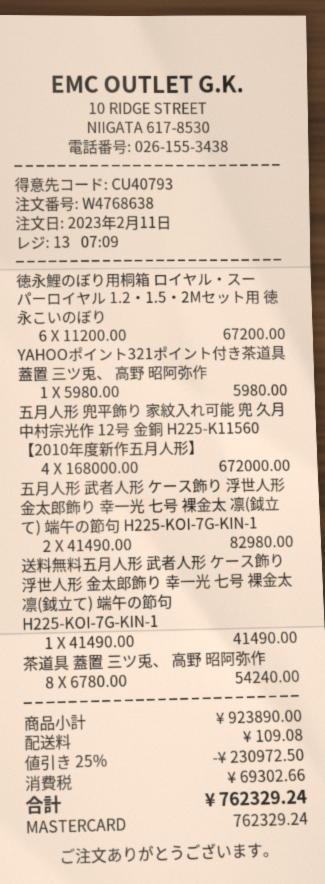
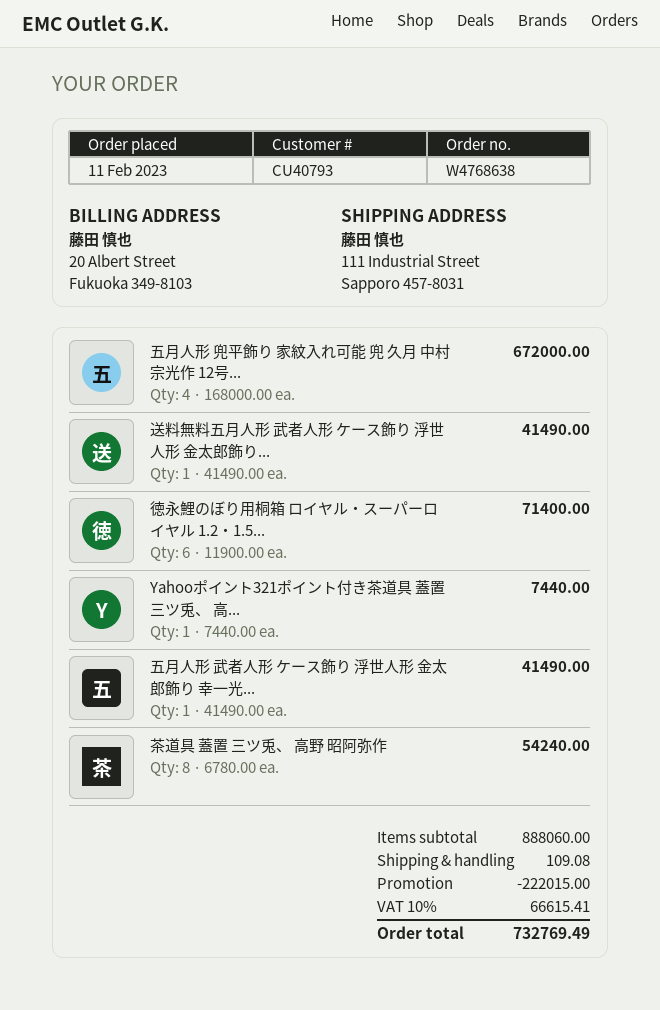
徳永鯉のぼり用桐箱 ロイヤル・スーパーロイヤル 1.2・1.5・2Mセット用 徳永こいのぼり: 6 x 11200.00 = 67200.00 -> 6 x 11900.00 = 71400.00
YAHOOポイント321ポイント付き茶道具 蓋置 三ツ兎、 高野 昭阿弥作: 1 x 5980.00 = 5980.00 -> 1 x 7440.00 = 7440.00
五月人形 武者人形 ケース飾り 浮世人形 金太郎飾り 幸一光 七号 裸金太 凛(鉞立て) 端午の節句 H225-KOI-7G-KIN-1: 2 x 41490.00 = 82980.00 -> 1 x 41490.00 = 41490.00
subtotal: 923890.00 -> 888060.00
discount: 230972.50 -> 222015.00
tax: 69302.66 -> 66615.41
total: 762329.24 -> 732769.49

